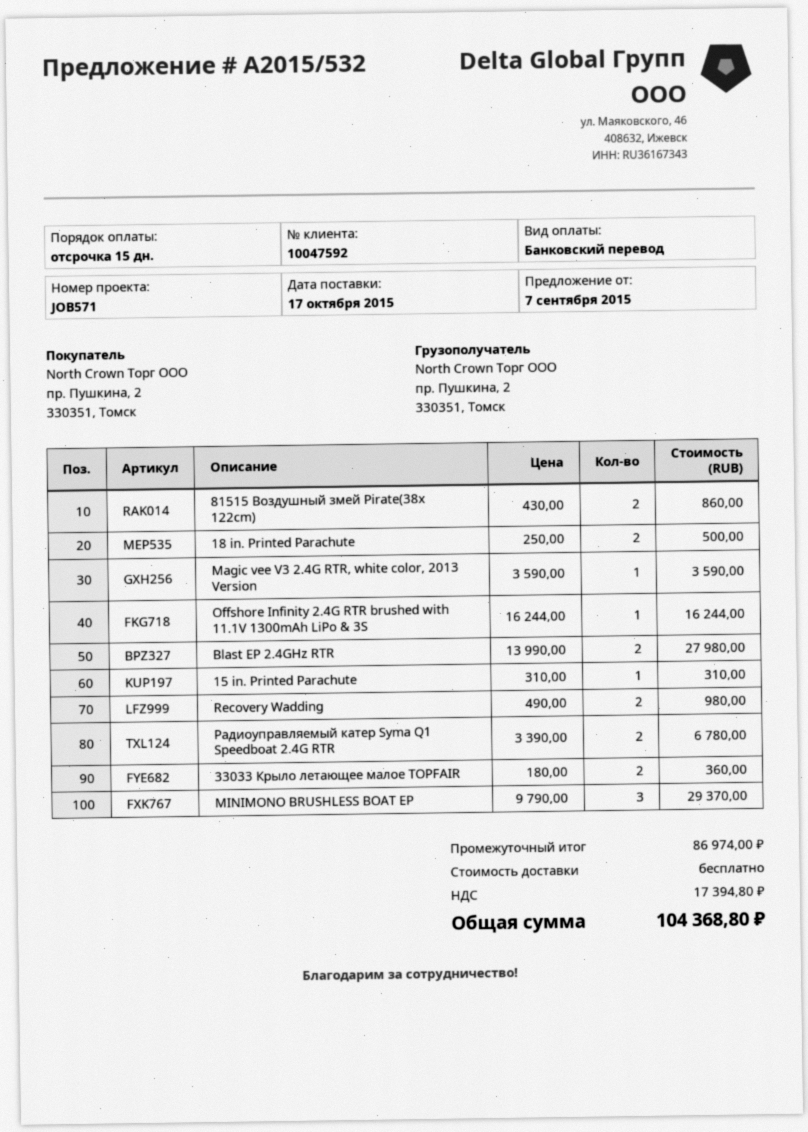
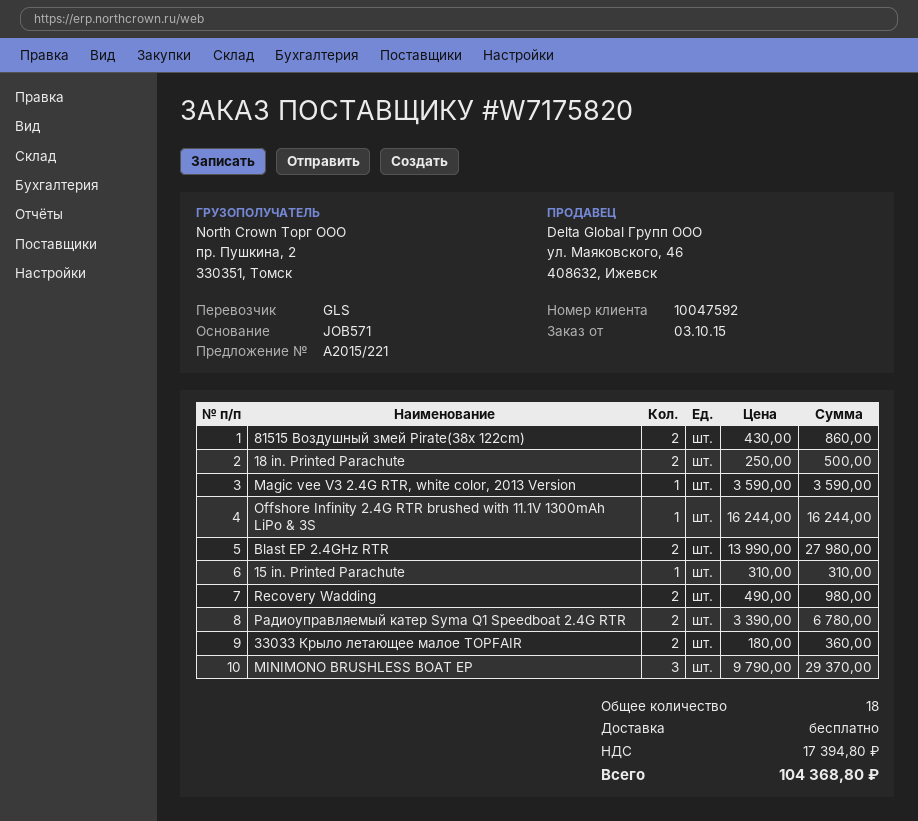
quote number: A2015/532 -> A2015/221

